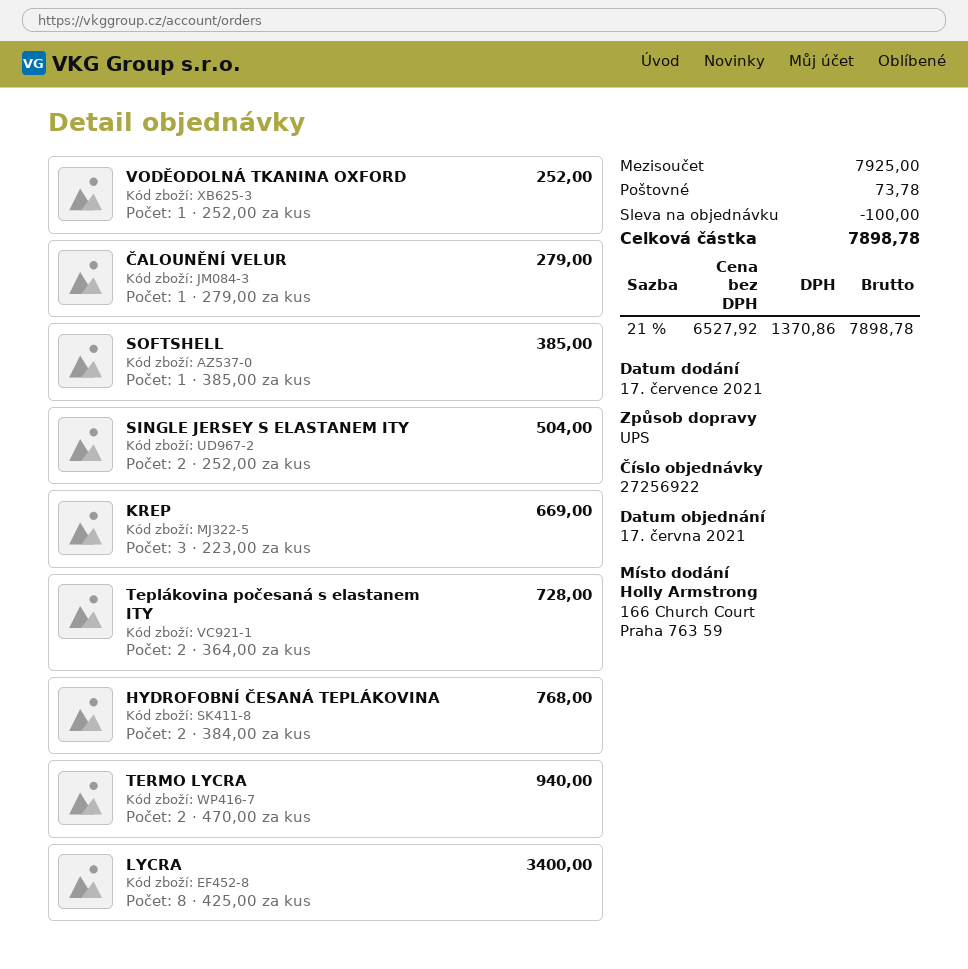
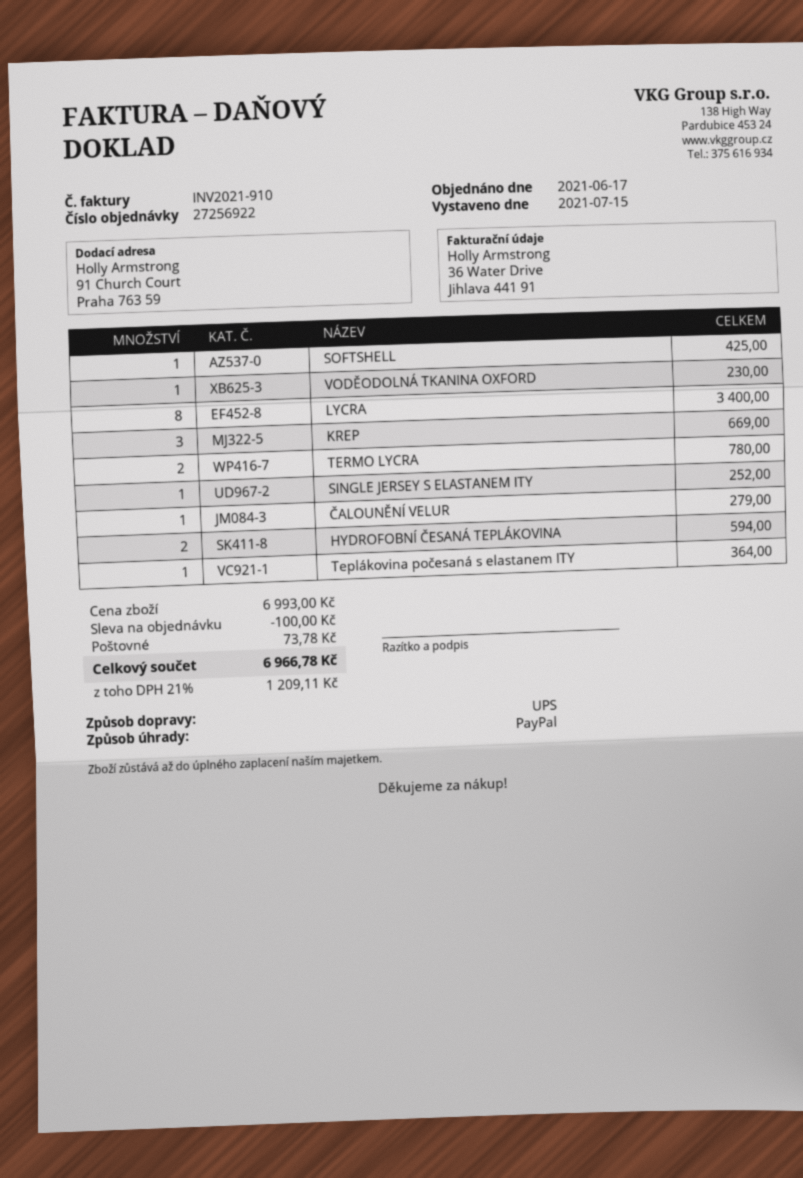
ship to: 166 Church Court, Praha 763 59 -> 91 Church Court, Praha 763 59
VODĚODOLNÁ TKANINA OXFORD: 1 for 252.00 -> 1 for 230.00
SOFTSHELL: 1 for 385.00 -> 1 for 425.00
SINGLE JERSEY S ELASTANEM ITY: 2 for 504.00 -> 1 for 252.00
Teplákovina počesaná s elastanem ITY: 2 for 728.00 -> 1 for 364.00
HYDROFOBNÍ ČESANÁ TEPLÁKOVINA: 2 for 768.00 -> 2 for 594.00
TERMO LYCRA: 2 for 940.00 -> 2 for 780.00
subtotal: 7925.00 -> 6993.00
tax: 21% = 1370.86 -> 21% = 1209.11
total: 7898.78 -> 6966.78

